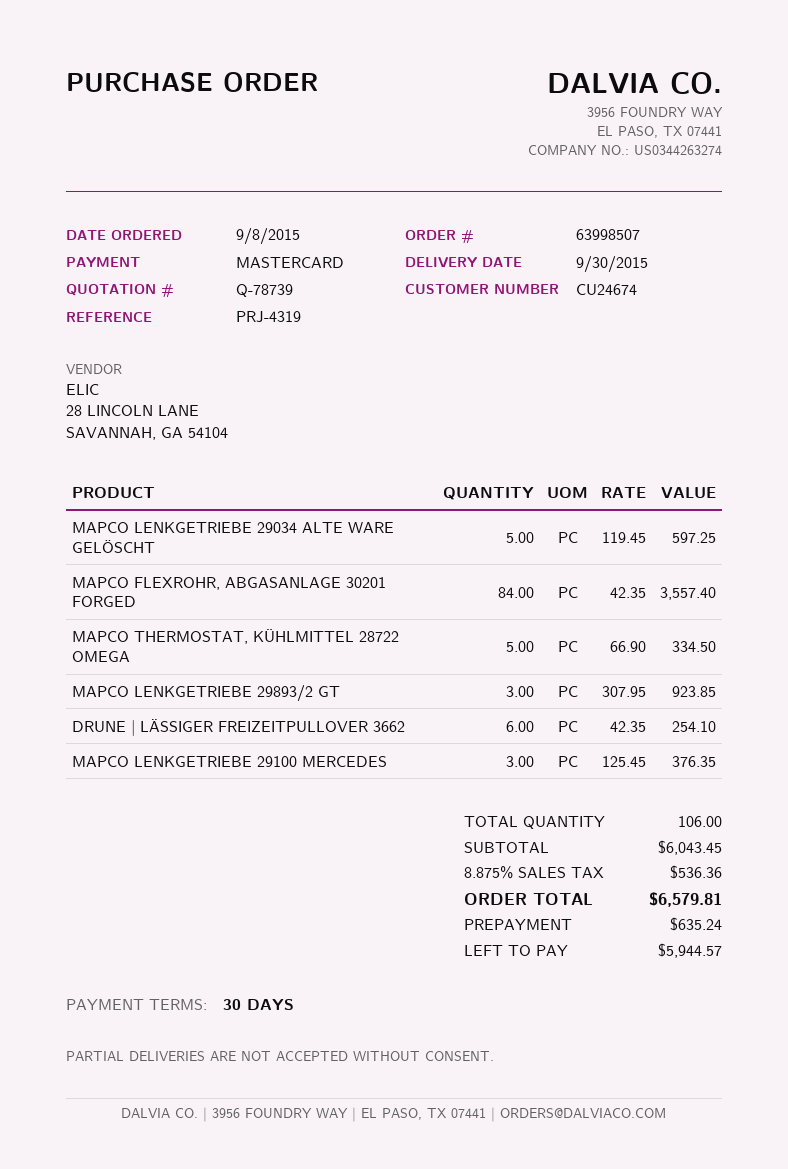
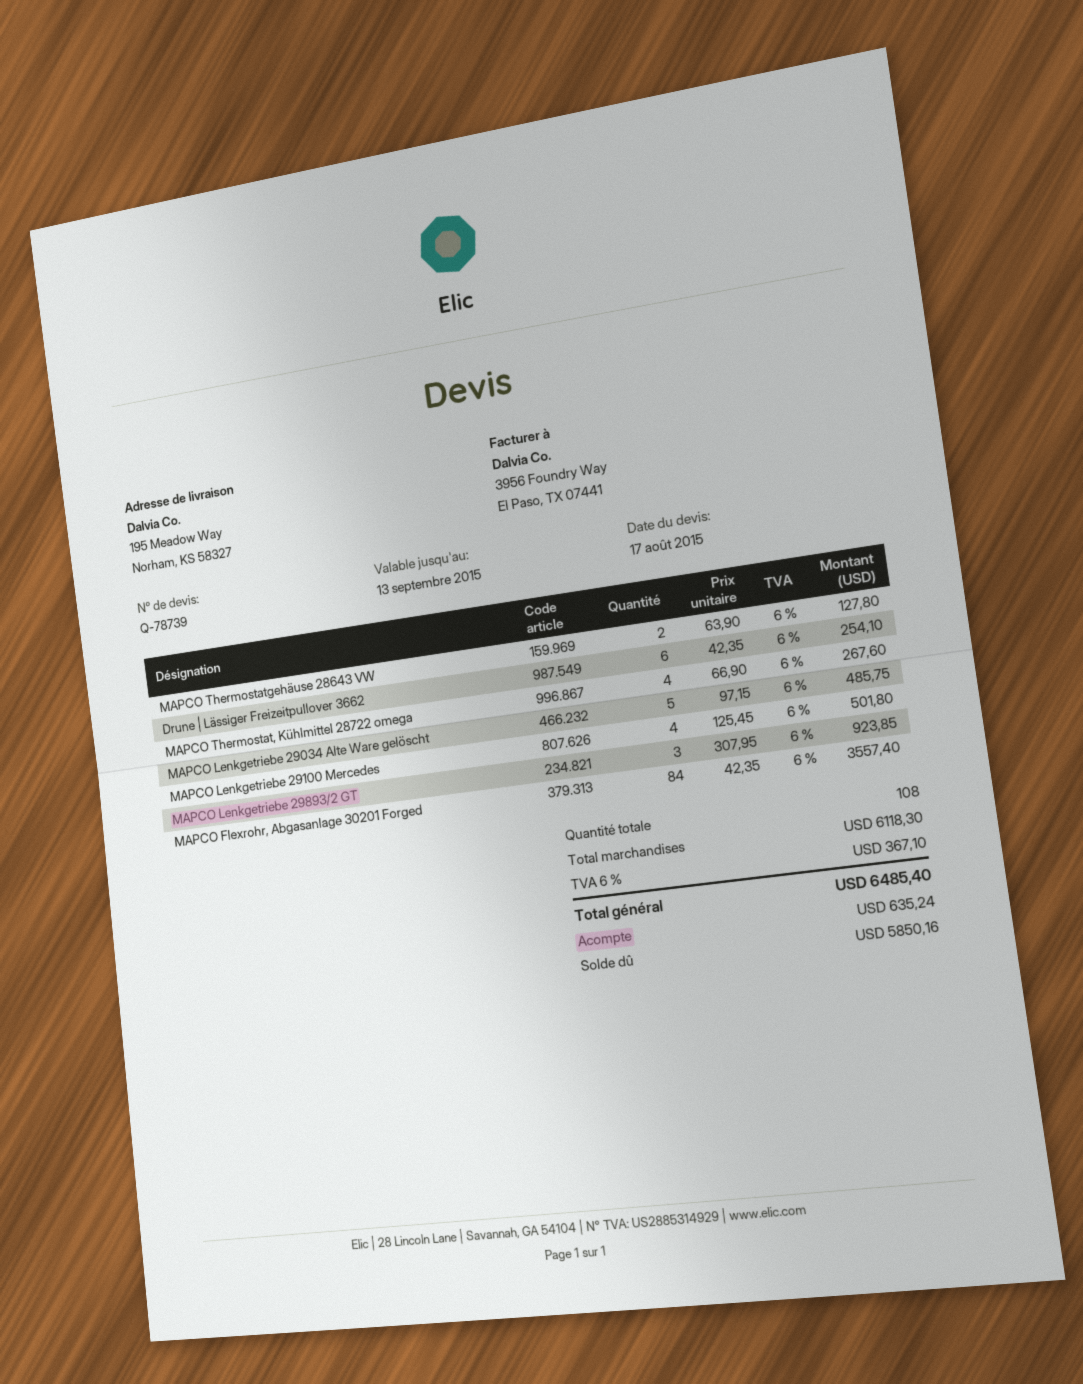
MAPCO LENKGETRIEBE 29034 ALTE WARE GELÖSCHT: 5 x 119.45 = 597.25 -> 5 x 97.15 = 485.75
MAPCO THERMOSTAT, KÜHLMITTEL 28722 OMEGA: 5 x 66.90 = 334.50 -> 4 x 66.90 = 267.60
MAPCO LENKGETRIEBE 29100 MERCEDES: 3 x 125.45 = 376.35 -> 4 x 125.45 = 501.80
MAPCO Thermostatgehäuse 28643 VW: none -> 2 x 63.90 = 127.80
total quantity: 106 -> 108
subtotal: 6043.45 -> 6118.30
tax: 8.875% = 536.36 -> 6% = 367.10
total: 6579.81 -> 6485.40
balance: 5944.57 -> 5850.16

